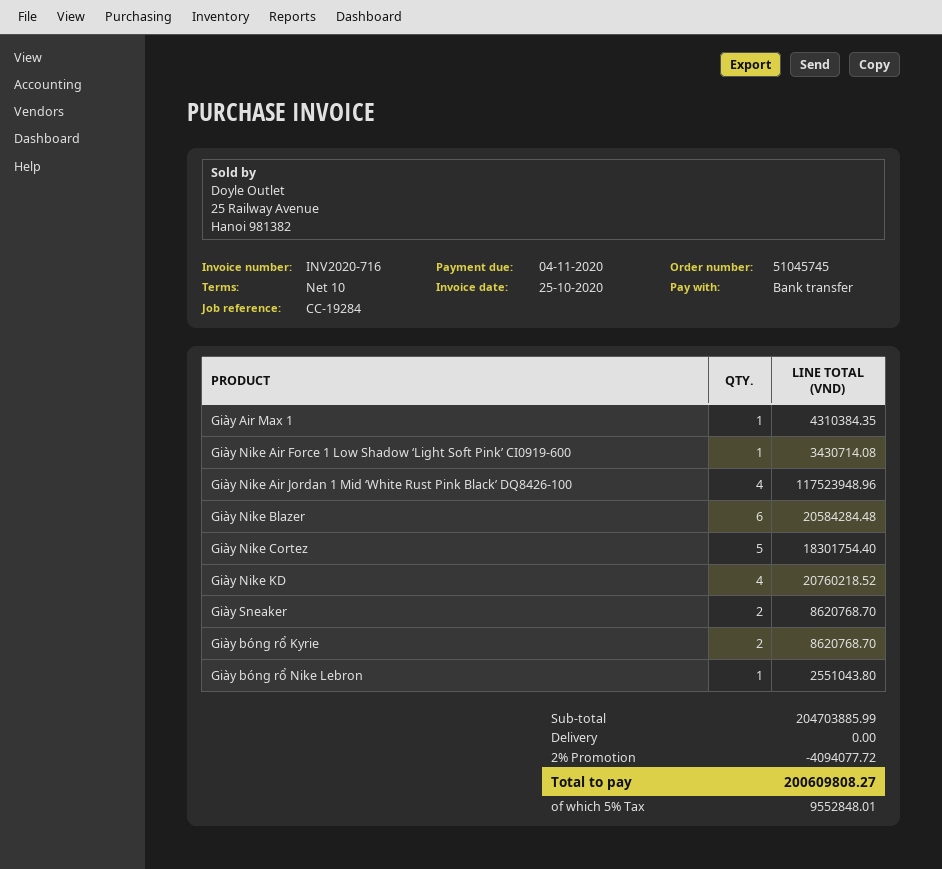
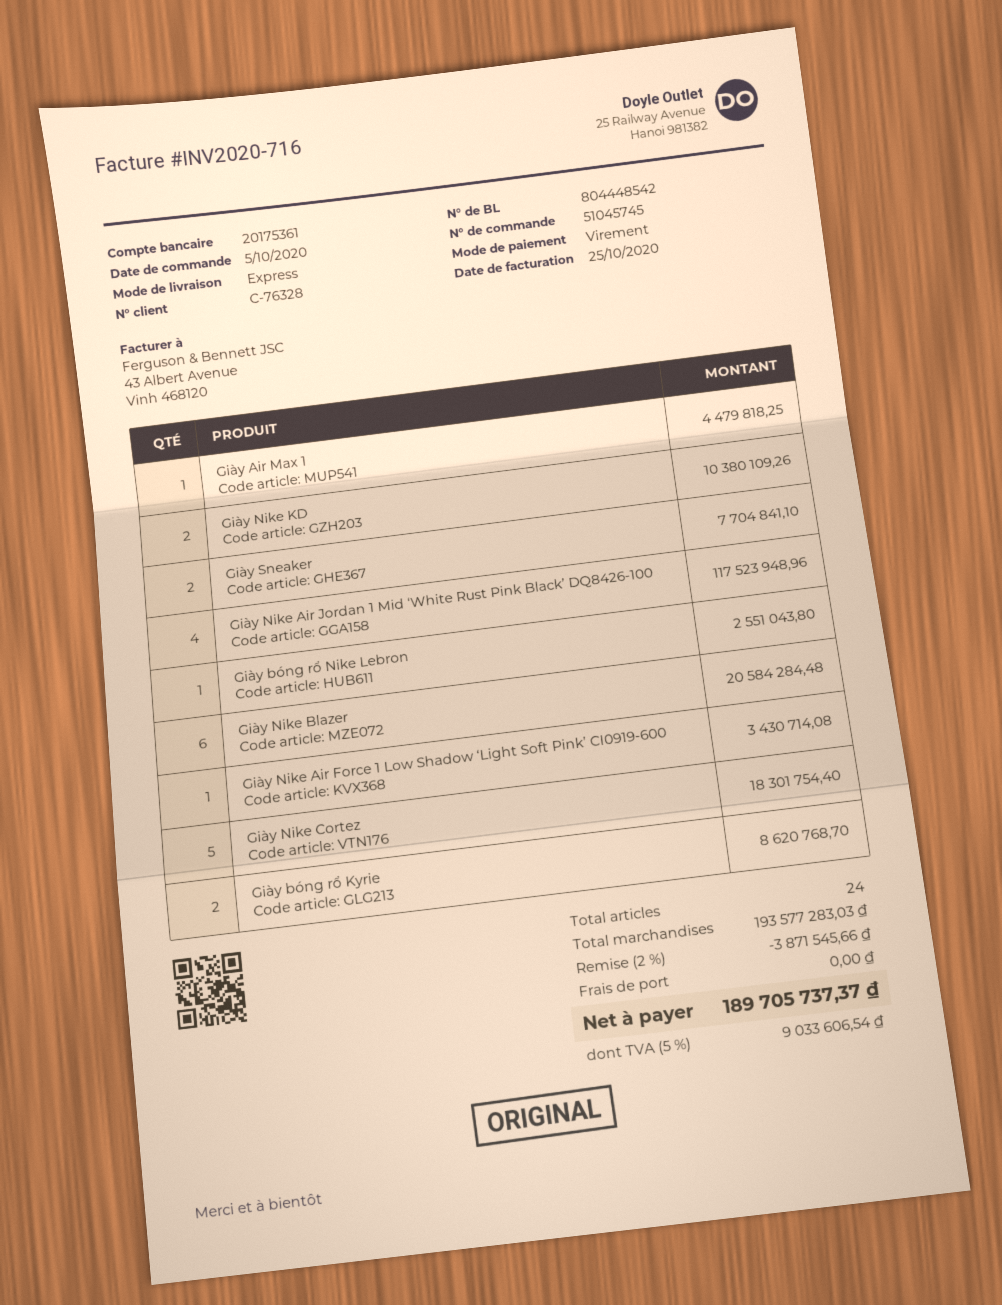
Giày Air Max 1: 1 for 4310384.35 -> 1 for 4479818.25
Giày Nike KD: 4 for 20760218.52 -> 2 for 10380109.26
Giày Sneaker: 2 for 8620768.70 -> 2 for 7704841.10
subtotal: 204703885.99 -> 193577283.03
discount: 2% = 4094077.72 -> 2% = 3871545.66
tax: 5% = 9552848.01 -> 5% = 9033606.54
total: 200609808.27 -> 189705737.37

